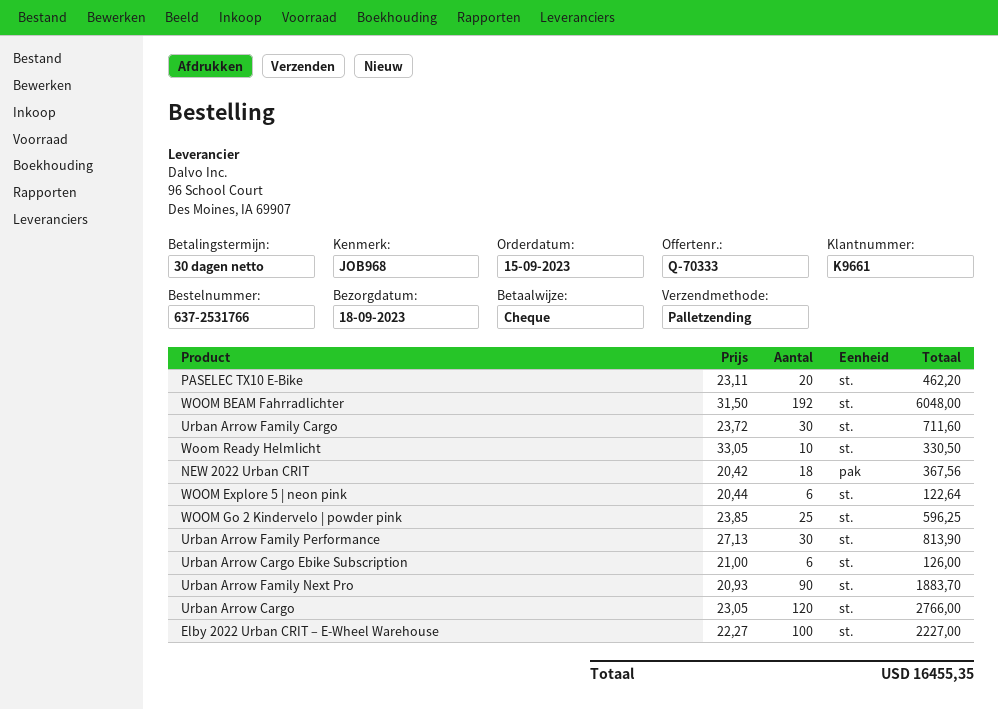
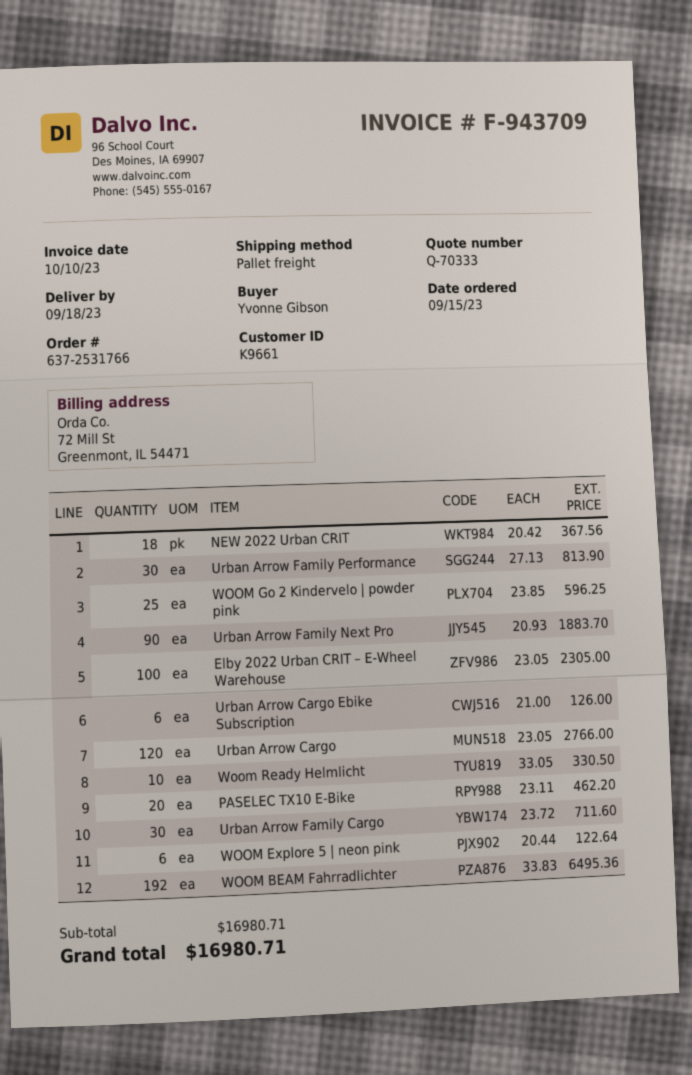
WOOM BEAM Fahrradlichter: 192 x 31.50 = 6048.00 -> 192 x 33.83 = 6495.36
Elby 2022 Urban CRIT – E-Wheel Warehouse: 100 x 22.27 = 2227.00 -> 100 x 23.05 = 2305.00
total: 16455.35 -> 16980.71

